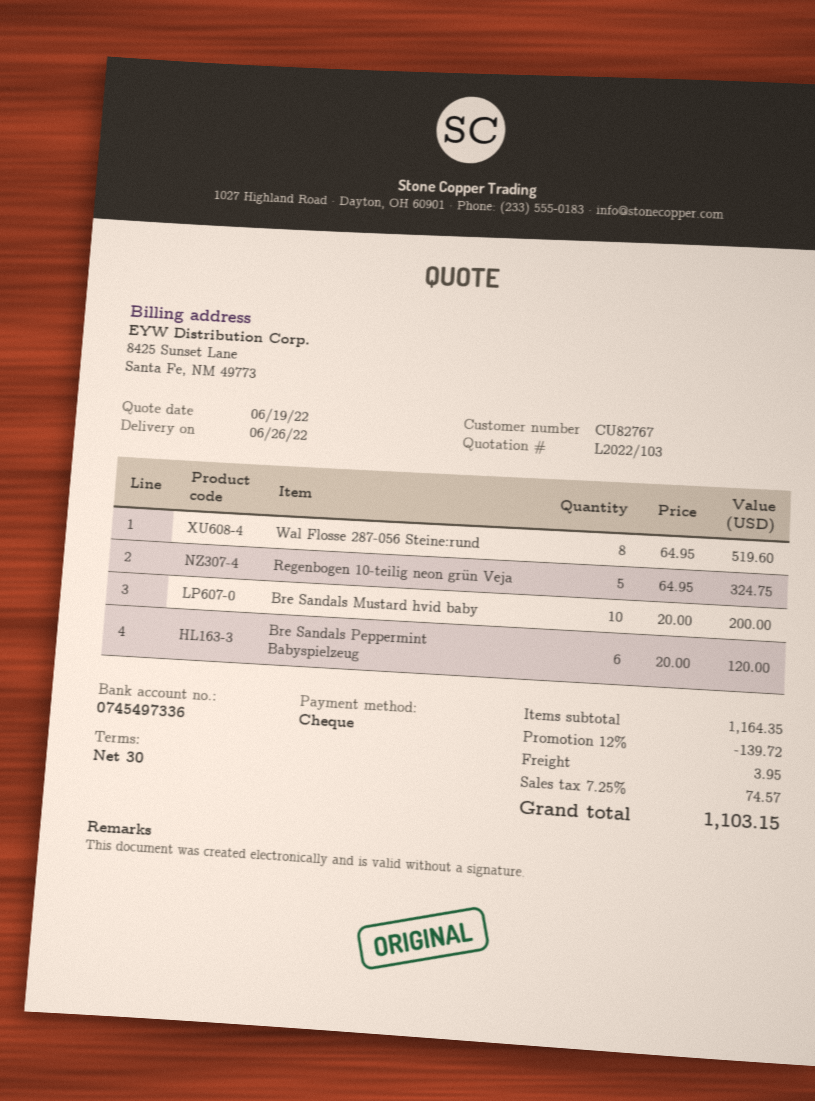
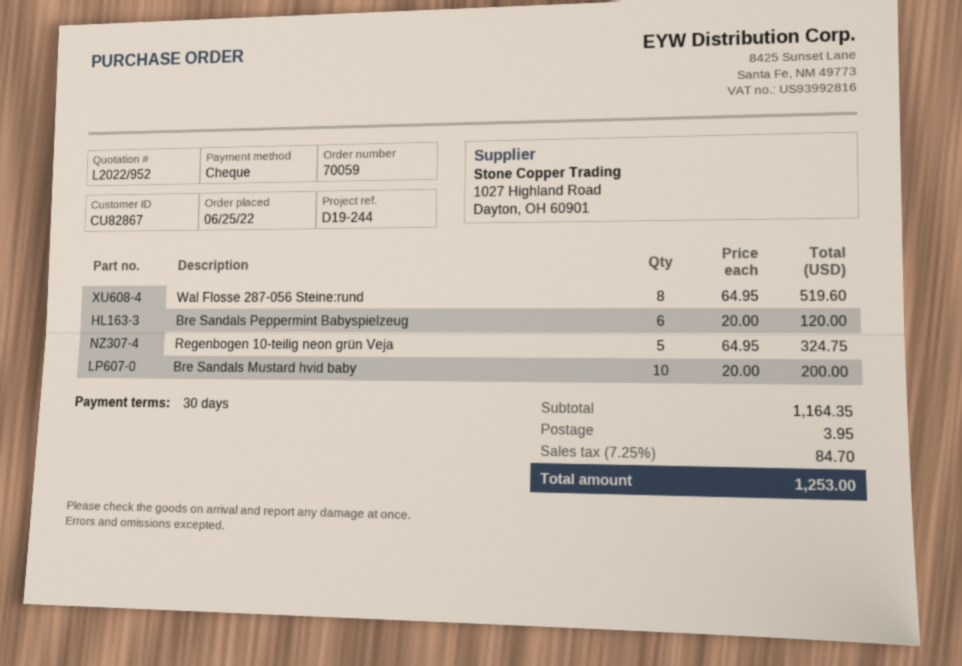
quote number: L2022/103 -> L2022/952
customer number: CU82767 -> CU82867
discount: 12% = 139.72 -> none
tax: 7.25% = 74.57 -> 7.25% = 84.70
total: 1103.15 -> 1253.00

